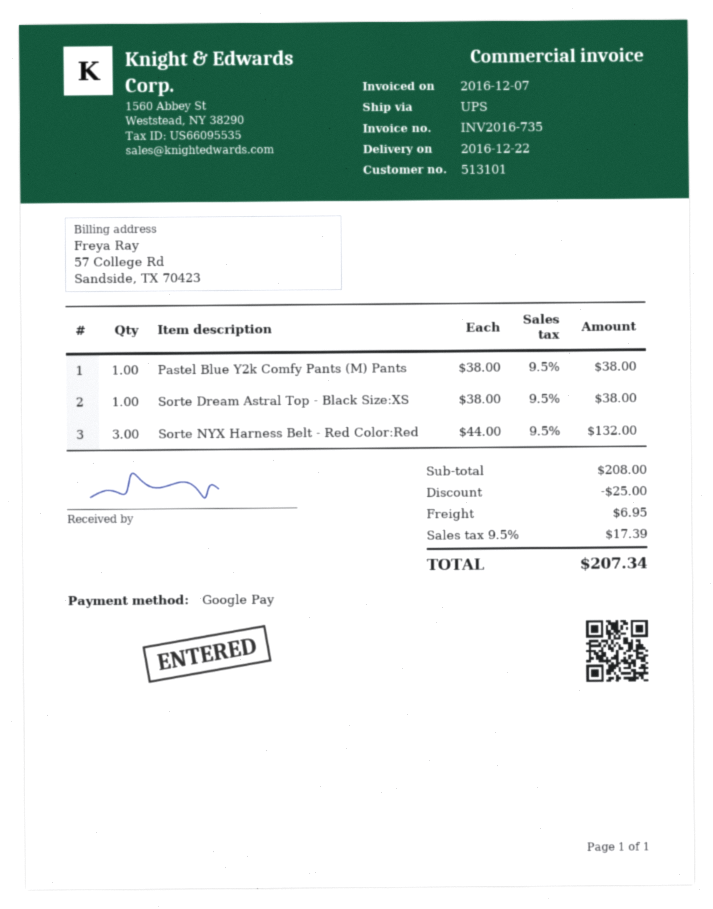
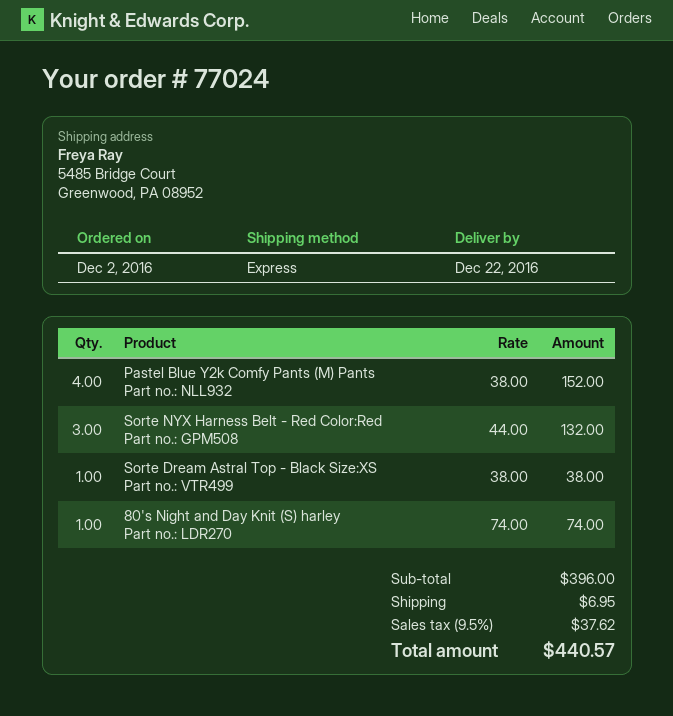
shipping method: UPS -> express
Pastel Blue Y2k Comfy Pants (M) Pants: 1 x 38.00 = 38.00 -> 4 x 38.00 = 152.00
80's Night and Day Knit (S) harley: none -> 1 x 74.00 = 74.00
subtotal: 208.00 -> 396.00
discount: 25.00 -> none
tax: 9.5% = 17.39 -> 9.5% = 37.62
total: 207.34 -> 440.57

